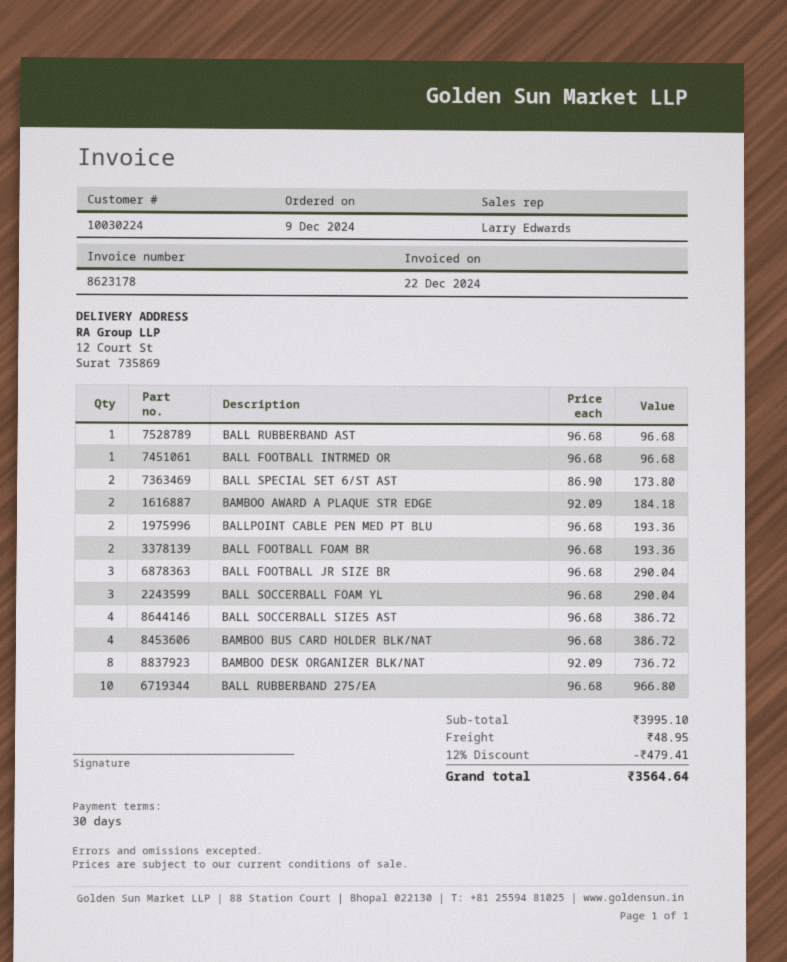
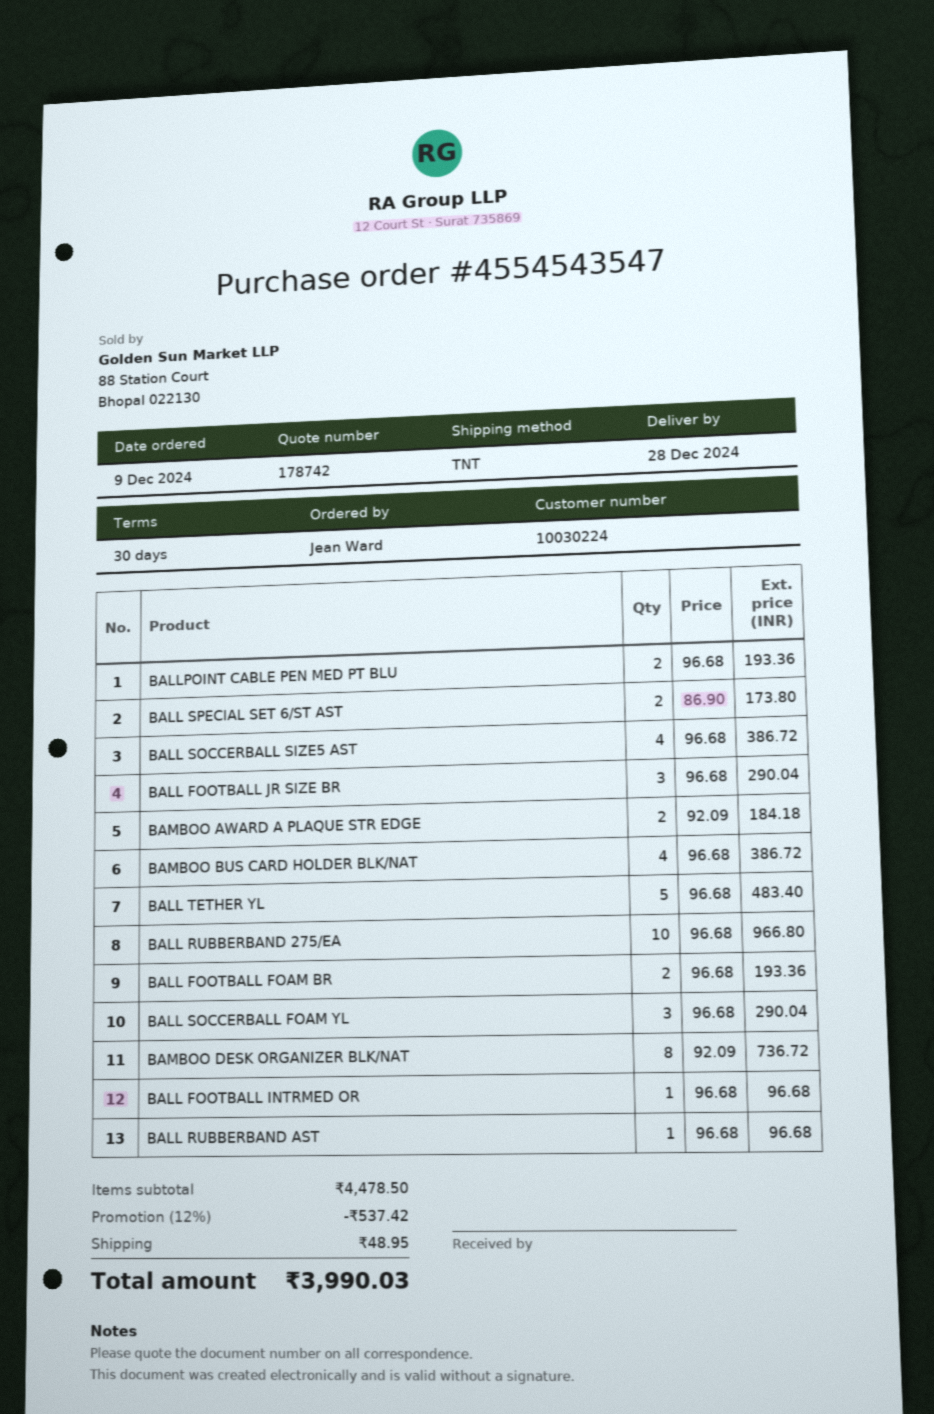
BALL TETHER YL: none -> 5 x 96.68 = 483.40
subtotal: 3995.10 -> 4478.50
discount: 12% = 479.41 -> 12% = 537.42
total: 3564.64 -> 3990.03

